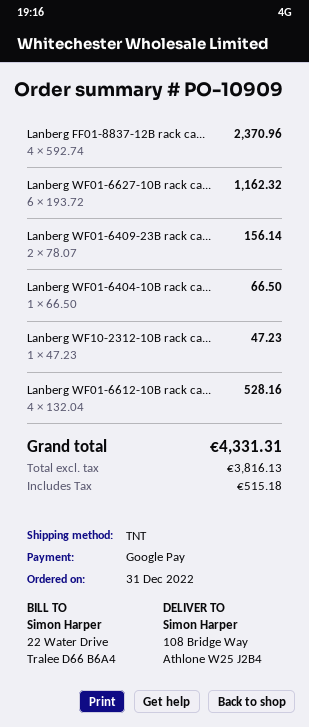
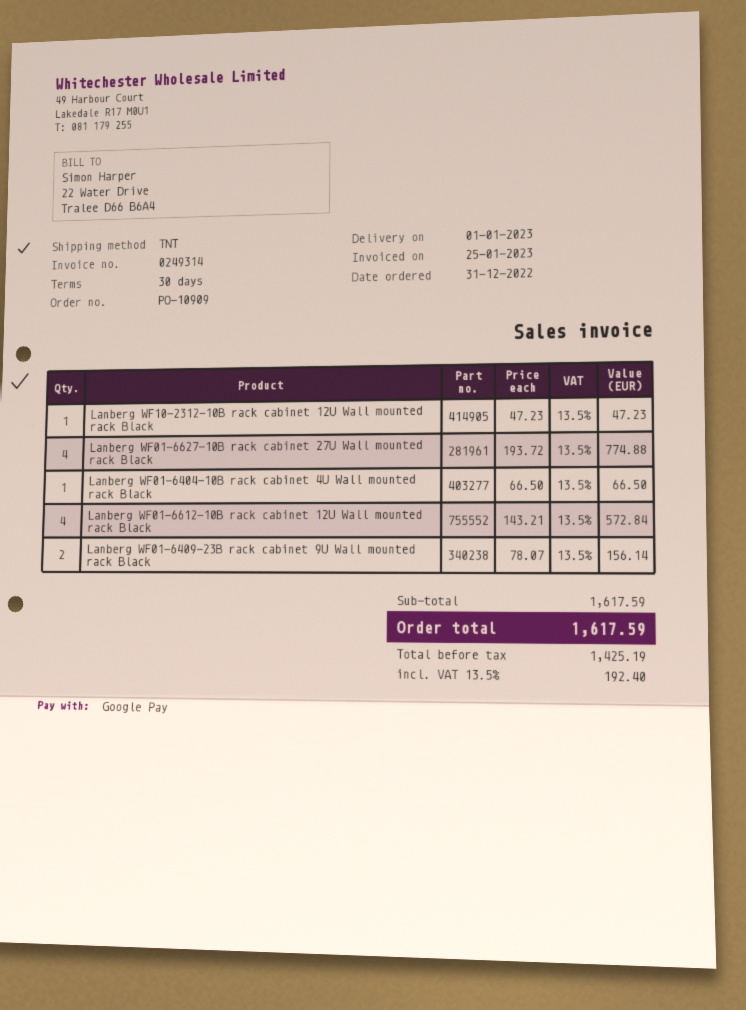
Lanberg FF01-8837-12B rack ca...: 4 x 592.74 = 2370.96 -> none
Lanberg WF01-6627-10B rack ca...: 6 x 193.72 = 1162.32 -> 4 x 193.72 = 774.88
Lanberg WF01-6612-10B rack ca...: 4 x 132.04 = 528.16 -> 4 x 143.21 = 572.84
net: 3816.13 -> 1425.19
tax: 515.18 -> 192.40
total: 4331.31 -> 1617.59

